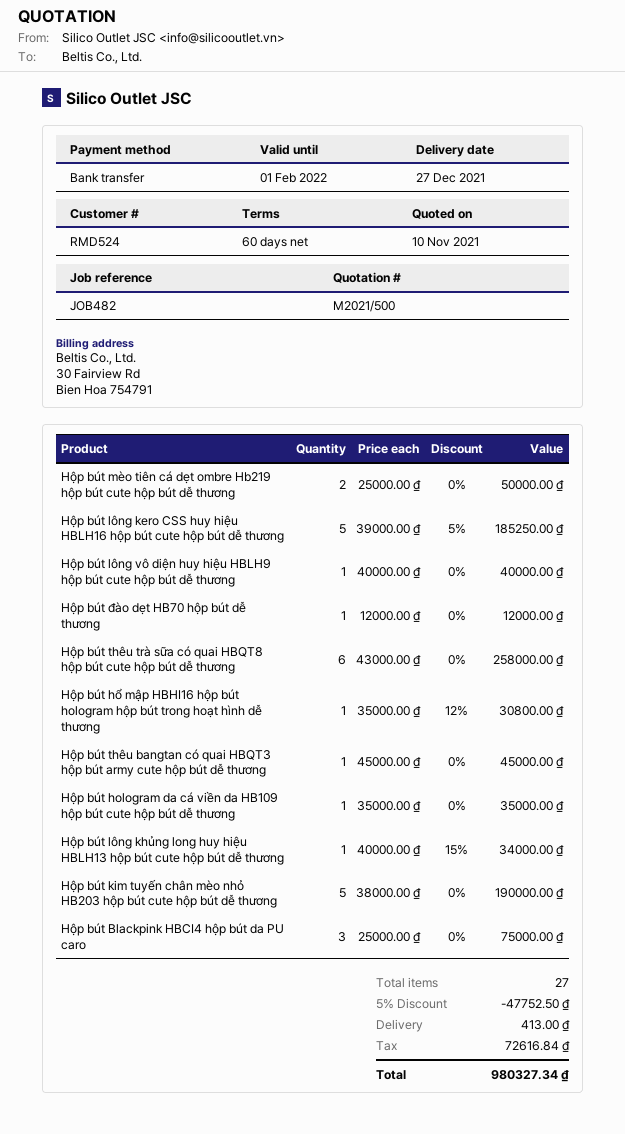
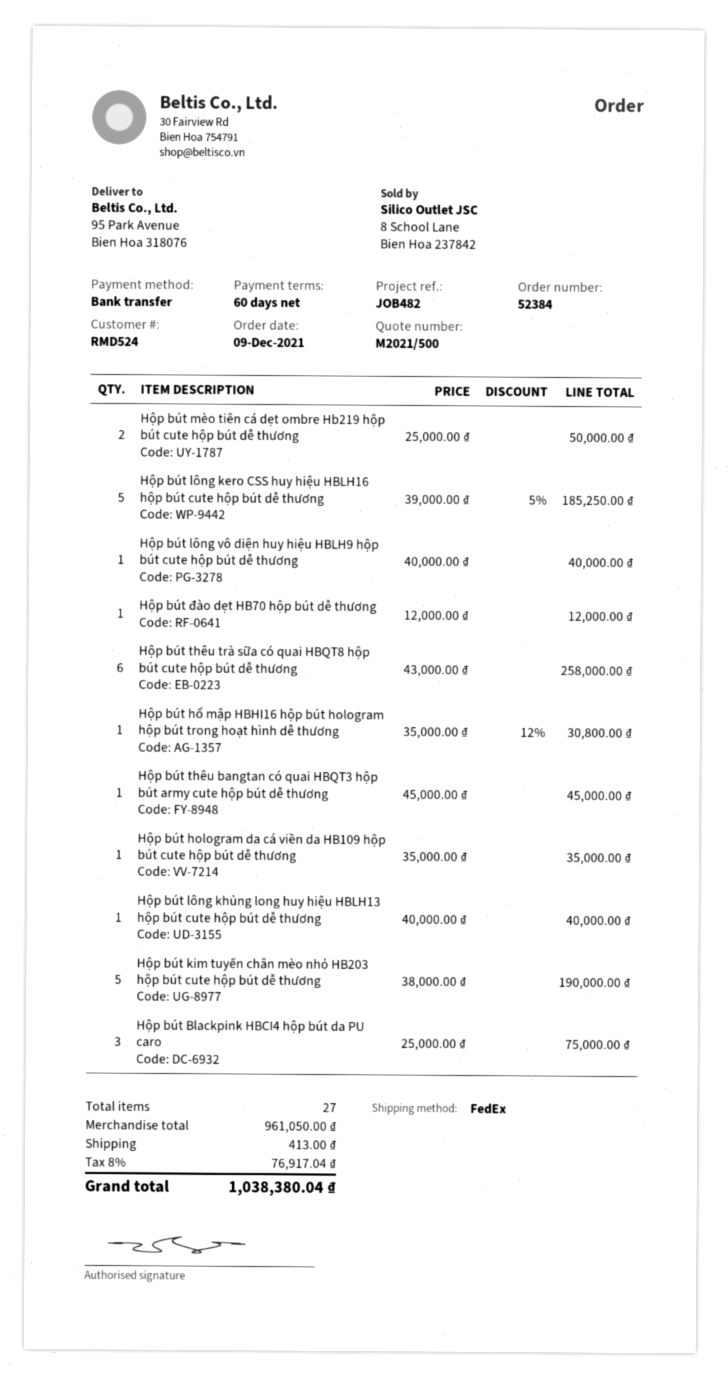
Hộp bút lông khủng long huy hiệu HBLH13 hộp bút cute hộp bút dễ thương: 1 x 40000.00 - 15% = 34000.00 -> 1 x 40000.00 = 40000.00
discount: 5% = 47752.50 -> none
tax: 72616.84 -> 76917.04
total: 980327.34 -> 1038380.04

